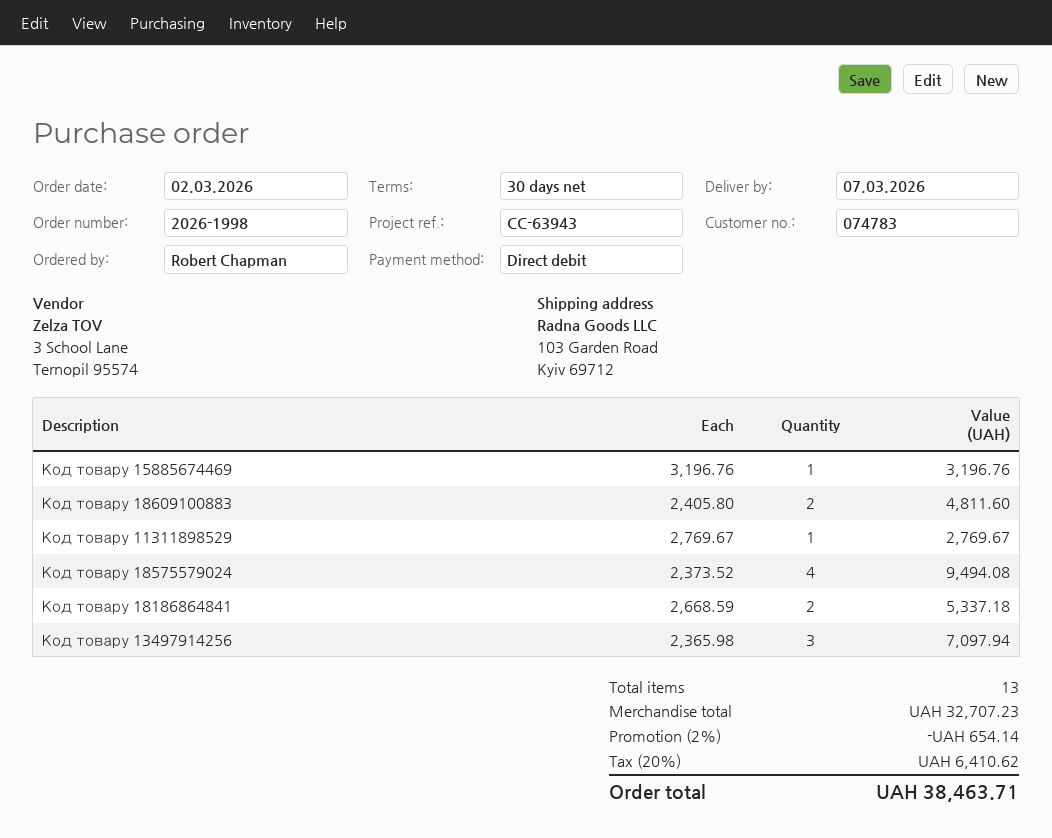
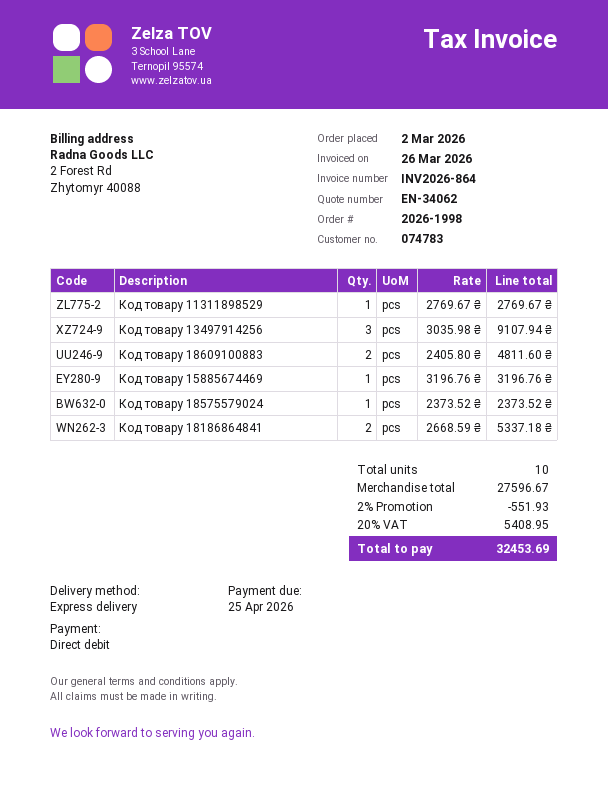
Код товару 18575579024: 4 x 2373.52 = 9494.08 -> 1 x 2373.52 = 2373.52
Код товару 13497914256: 3 x 2365.98 = 7097.94 -> 3 x 3035.98 = 9107.94
total quantity: 13 -> 10
subtotal: 32707.23 -> 27596.67
discount: 2% = 654.14 -> 2% = 551.93
tax: 20% = 6410.62 -> 20% = 5408.95
total: 38463.71 -> 32453.69

